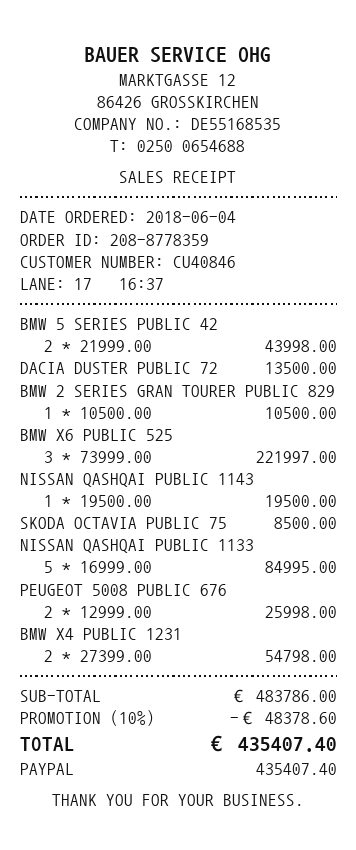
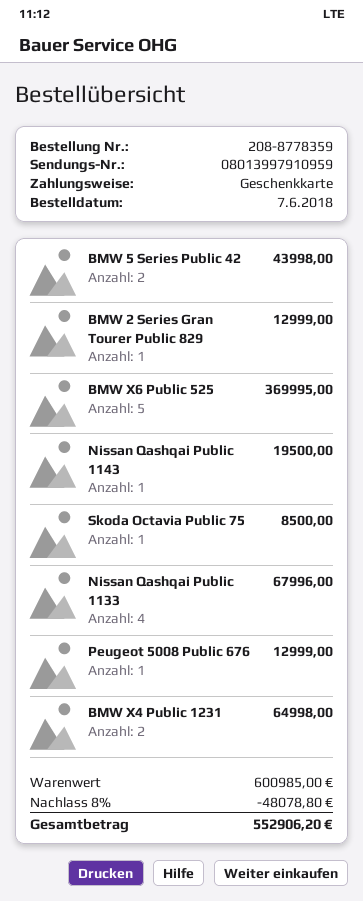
order date: 2018-06-04 -> 2018-06-07
payment method: PayPal -> gift card
DACIA DUSTER PUBLIC 72: 1 for 13500.00 -> none
BMW 2 SERIES GRAN TOURER PUBLIC 829: 1 for 10500.00 -> 1 for 12999.00
BMW X6 PUBLIC 525: 3 for 221997.00 -> 5 for 369995.00
NISSAN QASHQAI PUBLIC 1133: 5 for 84995.00 -> 4 for 67996.00
PEUGEOT 5008 PUBLIC 676: 2 for 25998.00 -> 1 for 12999.00
BMW X4 PUBLIC 1231: 2 for 54798.00 -> 2 for 64998.00
subtotal: 483786.00 -> 600985.00
discount: 10% = 48378.60 -> 8% = 48078.80
total: 435407.40 -> 552906.20

